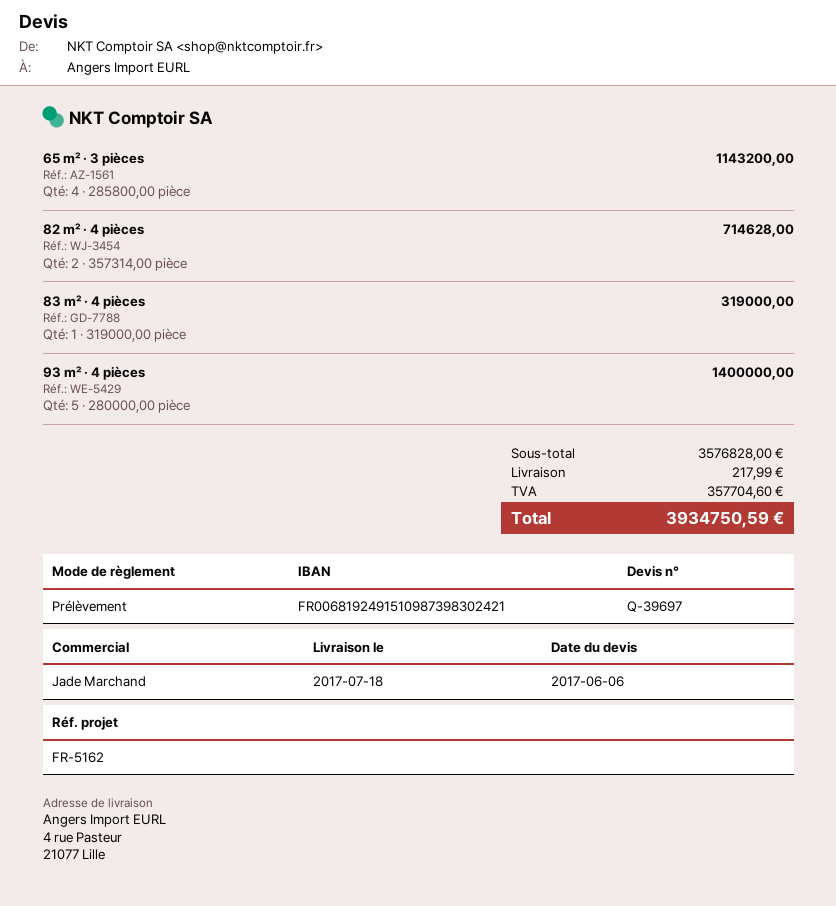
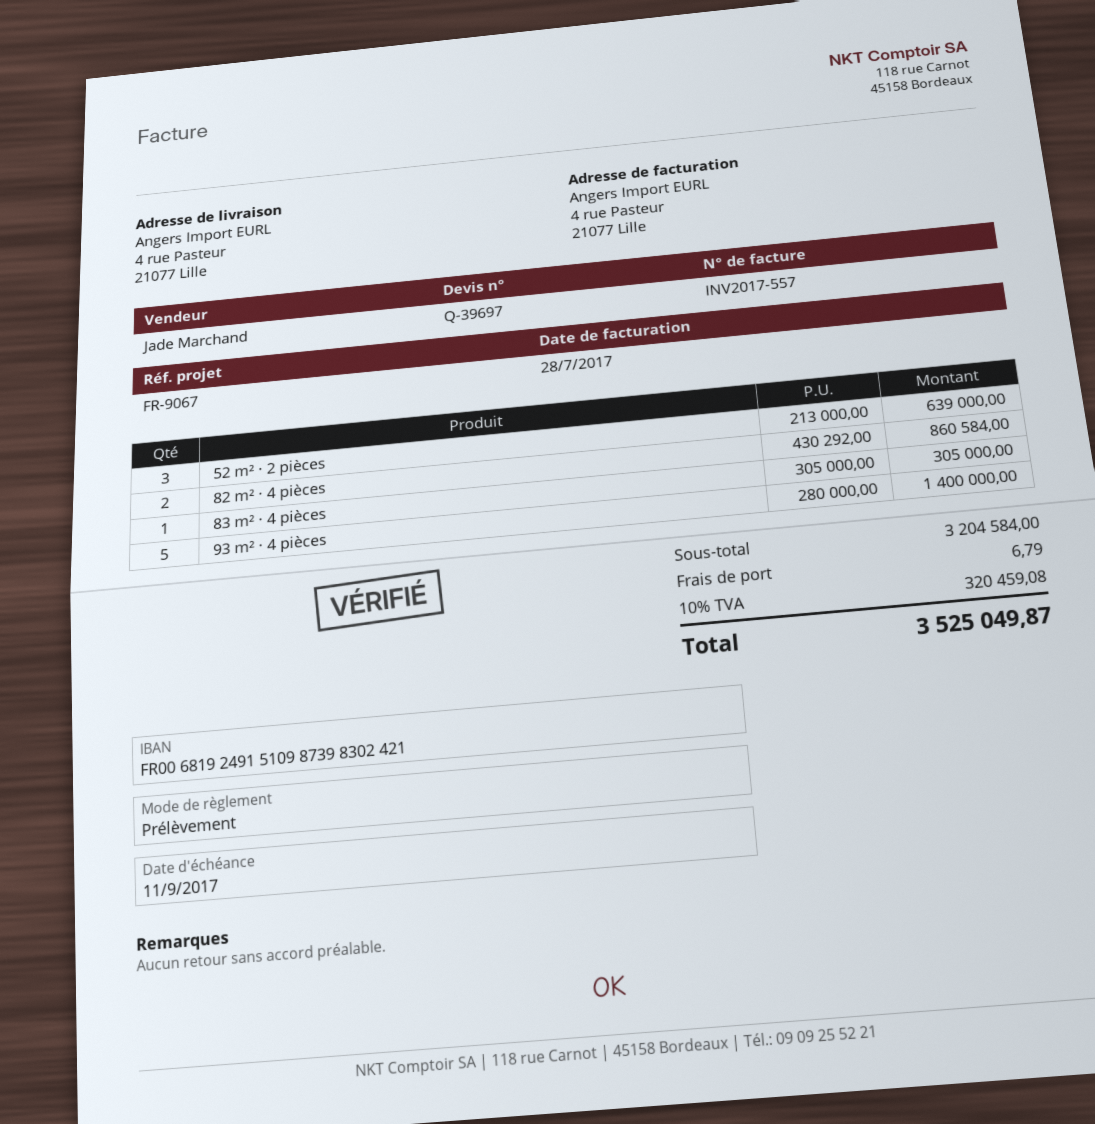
reference: FR-5162 -> FR-9067
65 m² · 3 pièces: 4 x 285800.00 = 1143200.00 -> none
82 m² · 4 pièces: 2 x 357314.00 = 714628.00 -> 2 x 430292.00 = 860584.00
83 m² · 4 pièces: 1 x 319000.00 = 319000.00 -> 1 x 305000.00 = 305000.00
52 m² · 2 pièces: none -> 3 x 213000.00 = 639000.00
subtotal: 3576828.00 -> 3204584.00
shipping: 217.99 -> 6.79
tax: 357704.60 -> 320459.08
total: 3934750.59 -> 3525049.87

